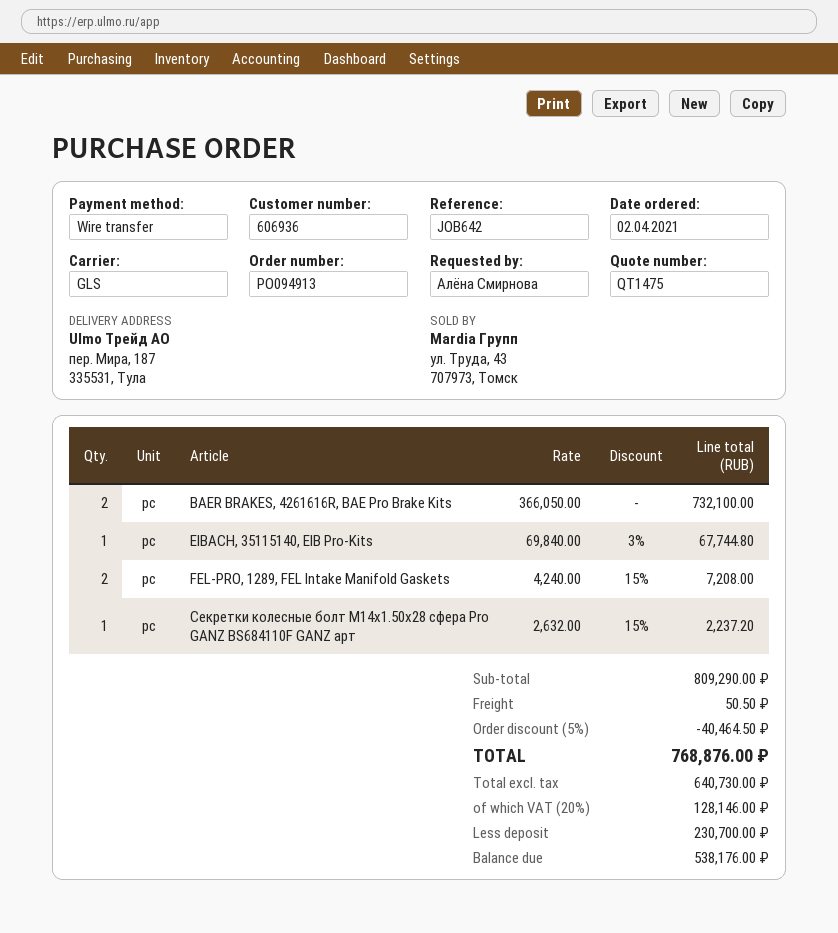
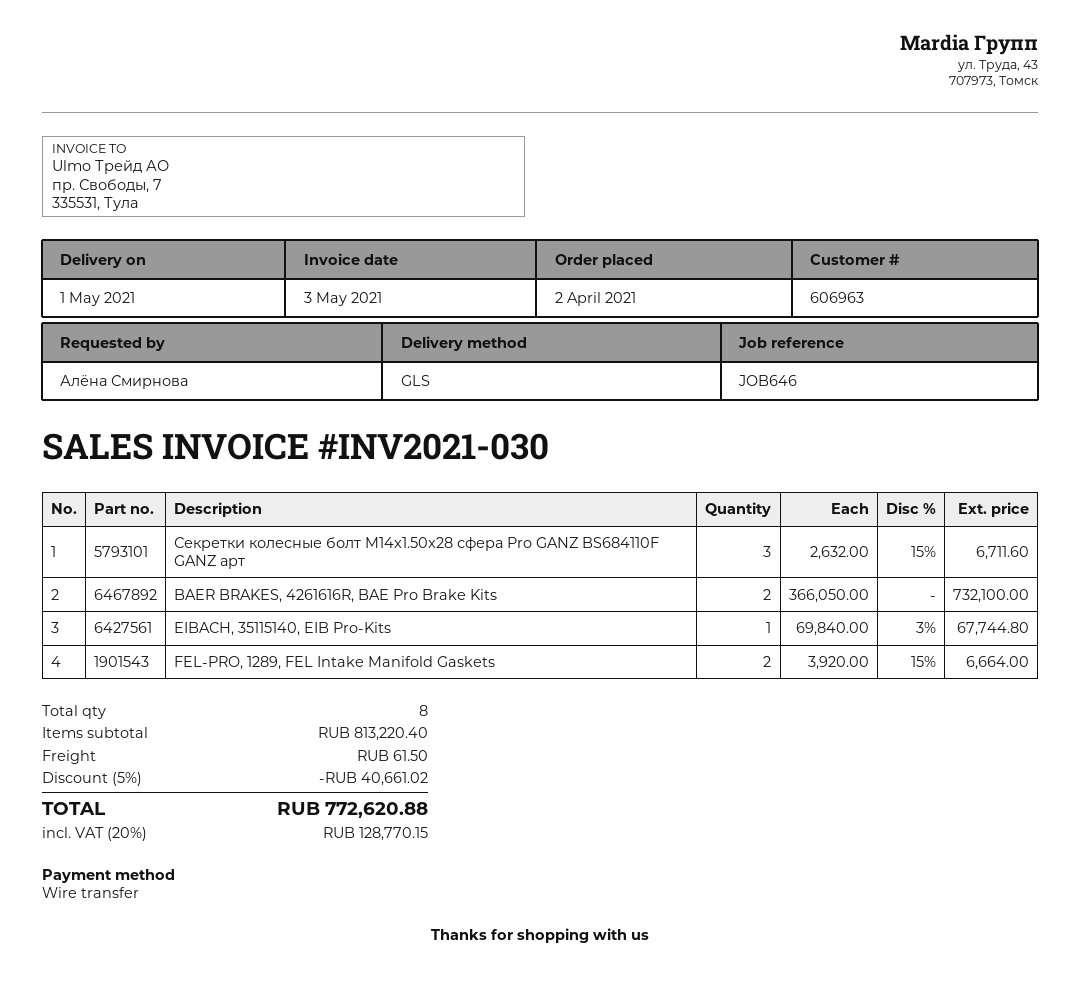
customer number: 606936 -> 606963
reference: JOB642 -> JOB646
FEL-PRO, 1289, FEL Intake Manifold Gaskets: 2 x 4240.00 - 15% = 7208.00 -> 2 x 3920.00 - 15% = 6664.00
Секретки колесные болт M14x1.50x28 сфера Pro GANZ BS684110F GANZ арт: 1 x 2632.00 - 15% = 2237.20 -> 3 x 2632.00 - 15% = 6711.60
subtotal: 809290.00 -> 813220.40
discount: 5% = 40464.50 -> 5% = 40661.02
shipping: 50.50 -> 61.50
tax: 20% = 128146.00 -> 20% = 128770.15
total: 768876.00 -> 772620.88

